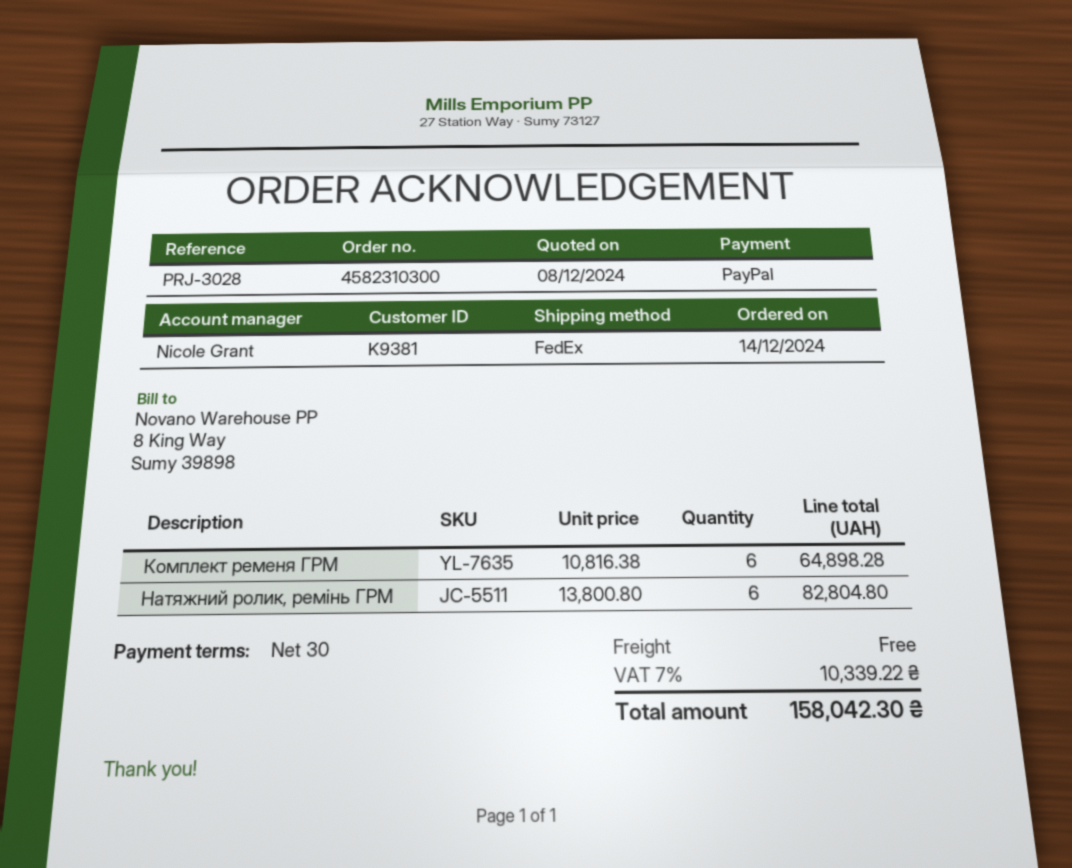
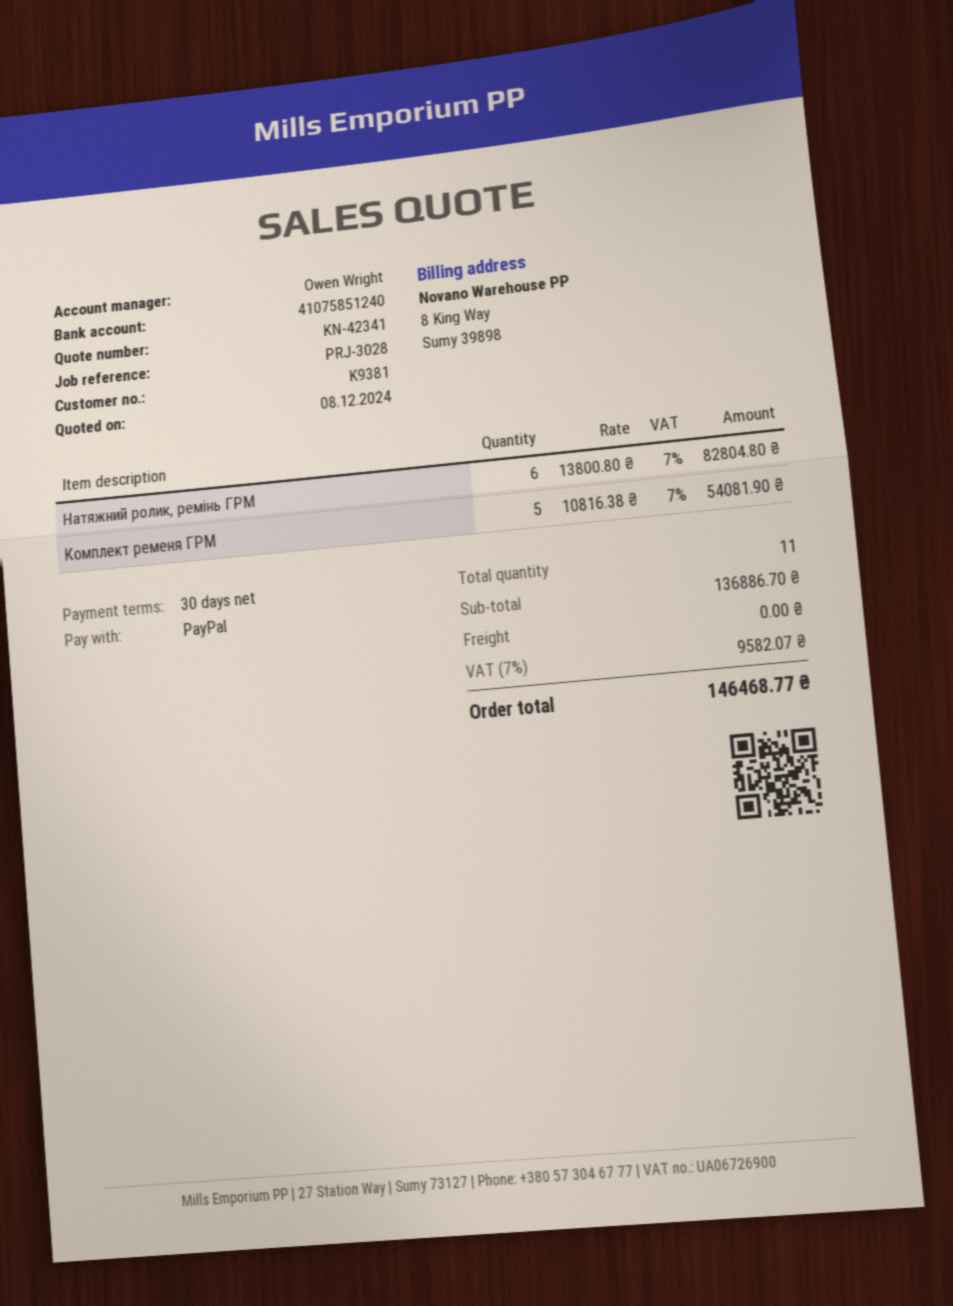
sales rep: Nicole Grant -> Owen Wright
Комплект ременя ГРМ: 6 x 10816.38 = 64898.28 -> 5 x 10816.38 = 54081.90
tax: 7% = 10339.22 -> 7% = 9582.07
total: 158042.30 -> 146468.77

